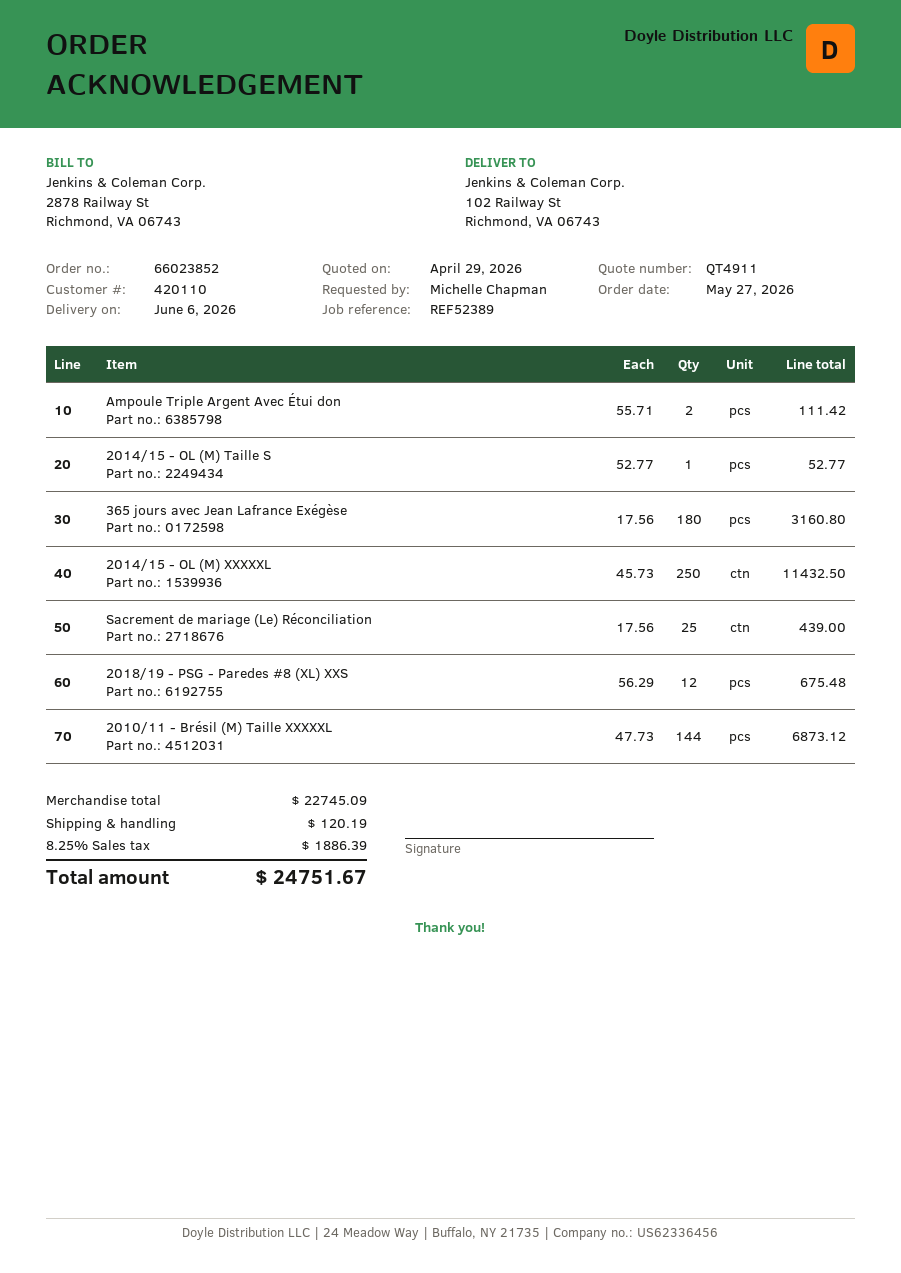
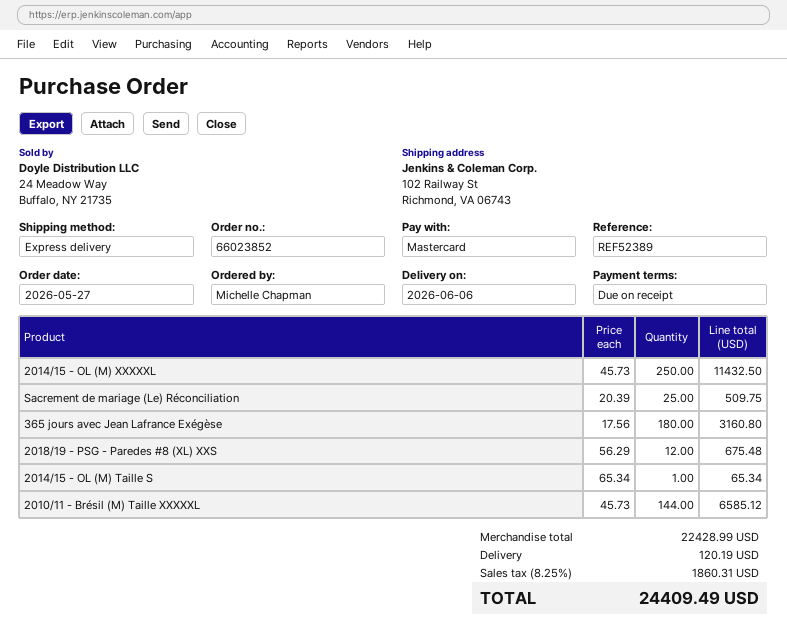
Ampoule Triple Argent Avec Étui don: 2 x 55.71 = 111.42 -> none
2014/15 - OL (M) Taille S: 1 x 52.77 = 52.77 -> 1 x 65.34 = 65.34
Sacrement de mariage (Le) Réconciliation: 25 x 17.56 = 439.00 -> 25 x 20.39 = 509.75
2010/11 - Brésil (M) Taille XXXXXL: 144 x 47.73 = 6873.12 -> 144 x 45.73 = 6585.12
subtotal: 22745.09 -> 22428.99
tax: 8.25% = 1886.39 -> 8.25% = 1860.31
total: 24751.67 -> 24409.49

